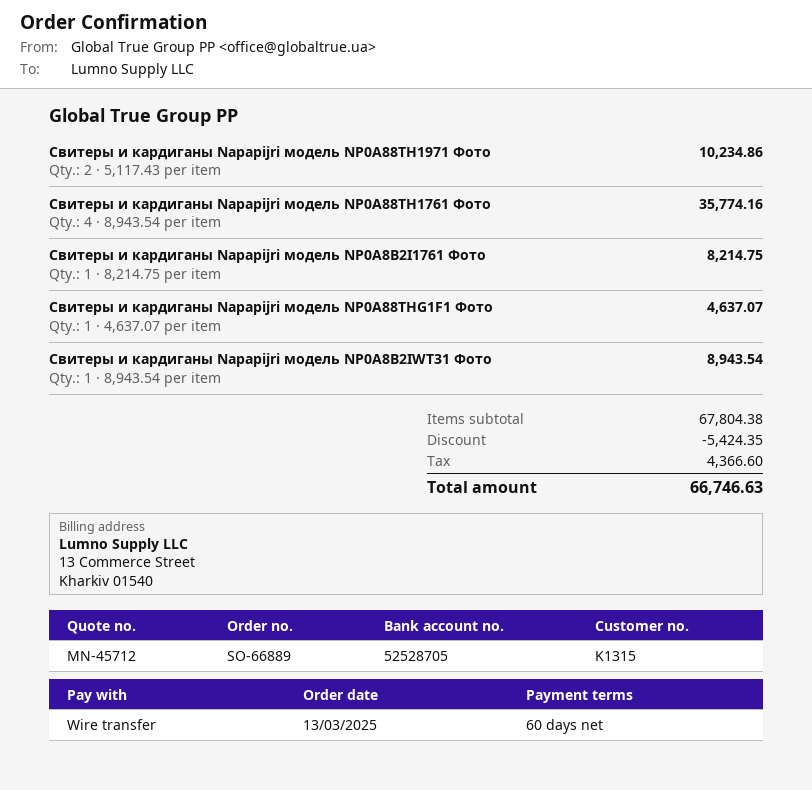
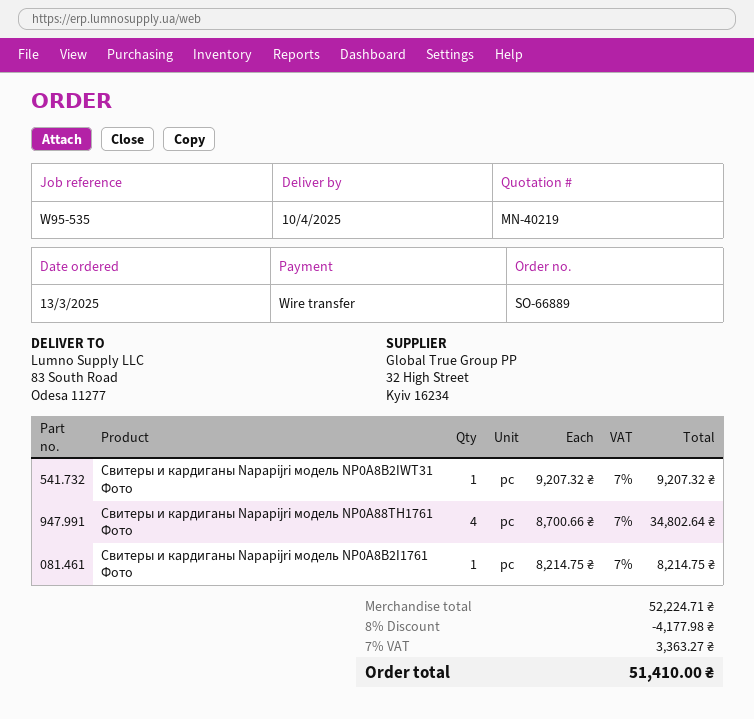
quote number: MN-45712 -> MN-40219
Свитеры и кардиганы Napapijri модель NP0A88TH1971 Фото: 2 x 5117.43 = 10234.86 -> none
Свитеры и кардиганы Napapijri модель NP0A88TH1761 Фото: 4 x 8943.54 = 35774.16 -> 4 x 8700.66 = 34802.64
Свитеры и кардиганы Napapijri модель NP0A88THG1F1 Фото: 1 x 4637.07 = 4637.07 -> none
Свитеры и кардиганы Napapijri модель NP0A8B2IWT31 Фото: 1 x 8943.54 = 8943.54 -> 1 x 9207.32 = 9207.32
subtotal: 67804.38 -> 52224.71
discount: 5424.35 -> 4177.98
tax: 4366.60 -> 3363.27
total: 66746.63 -> 51410.00

